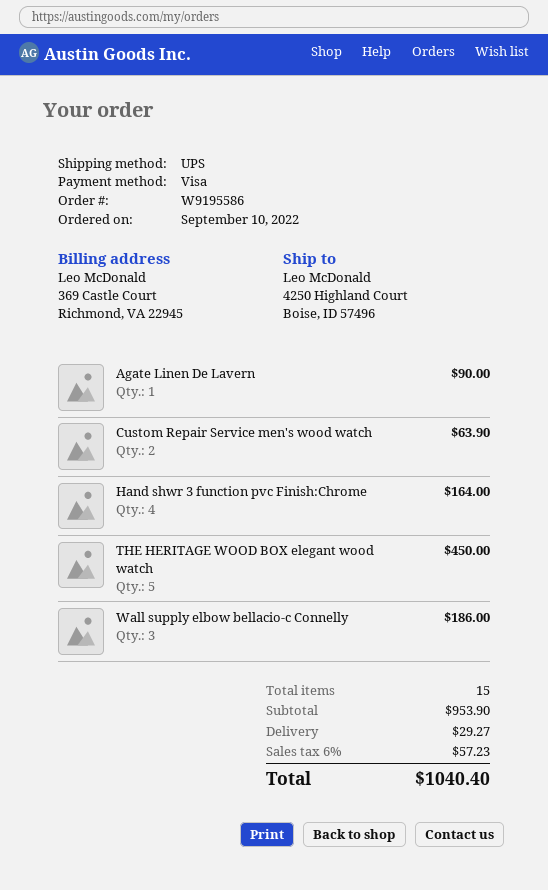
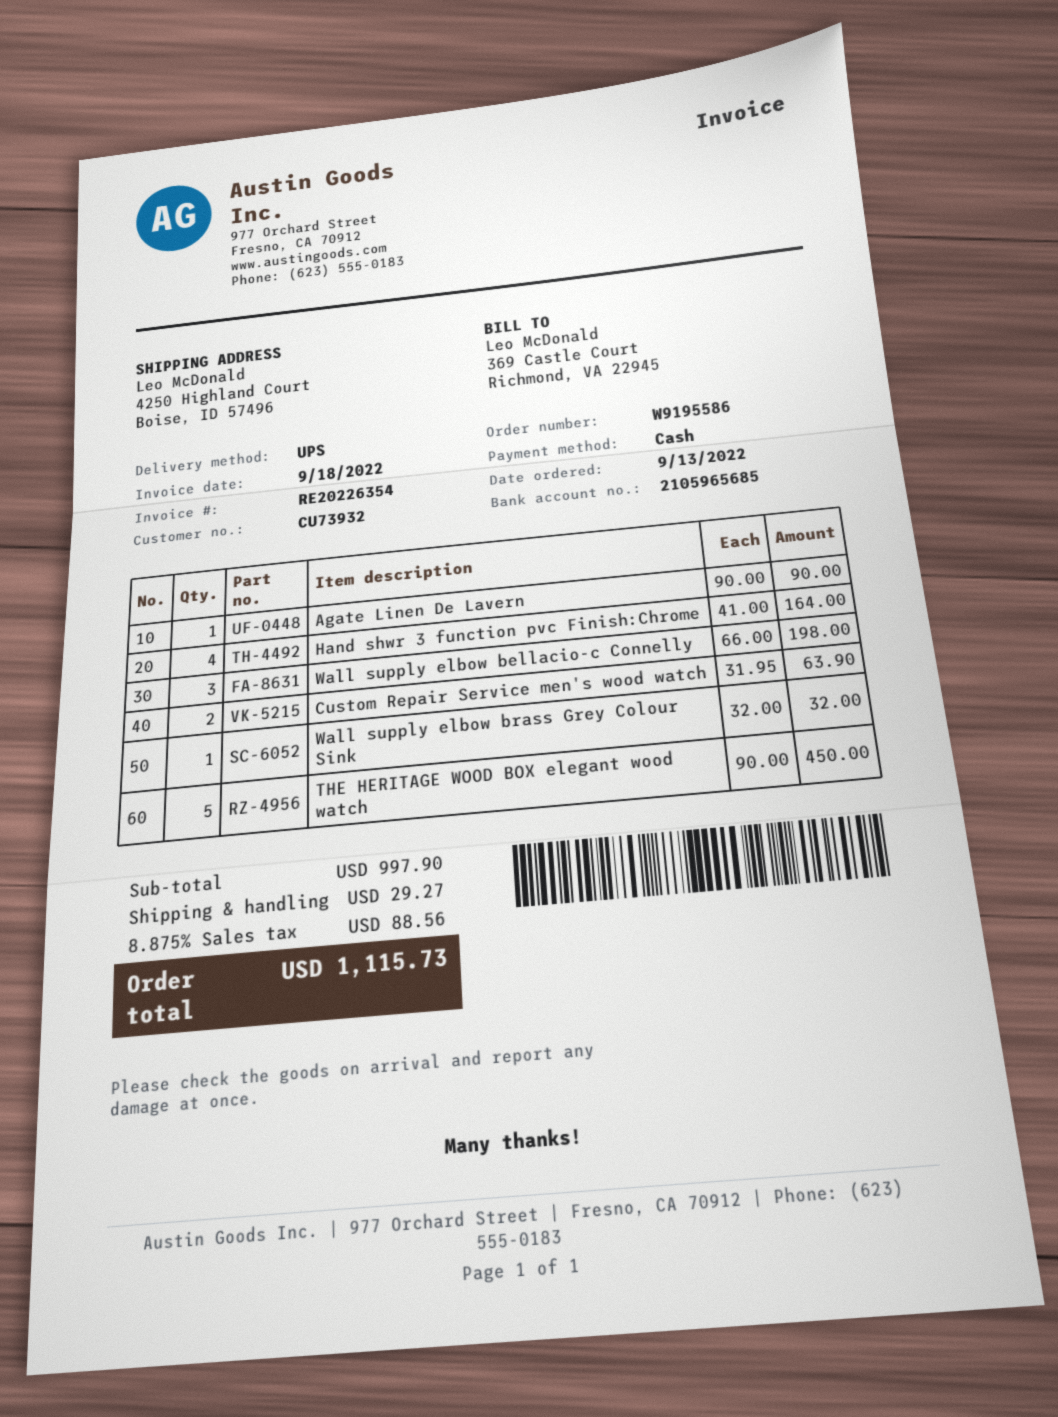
order date: 2022-09-10 -> 2022-09-13
payment method: Visa -> cash
Wall supply elbow bellacio-c Connelly: 3 for 186.00 -> 3 for 198.00
Wall supply elbow brass Grey Colour Sink: none -> 1 for 32.00
subtotal: 953.90 -> 997.90
tax: 6% = 57.23 -> 8.875% = 88.56
total: 1040.40 -> 1115.73

